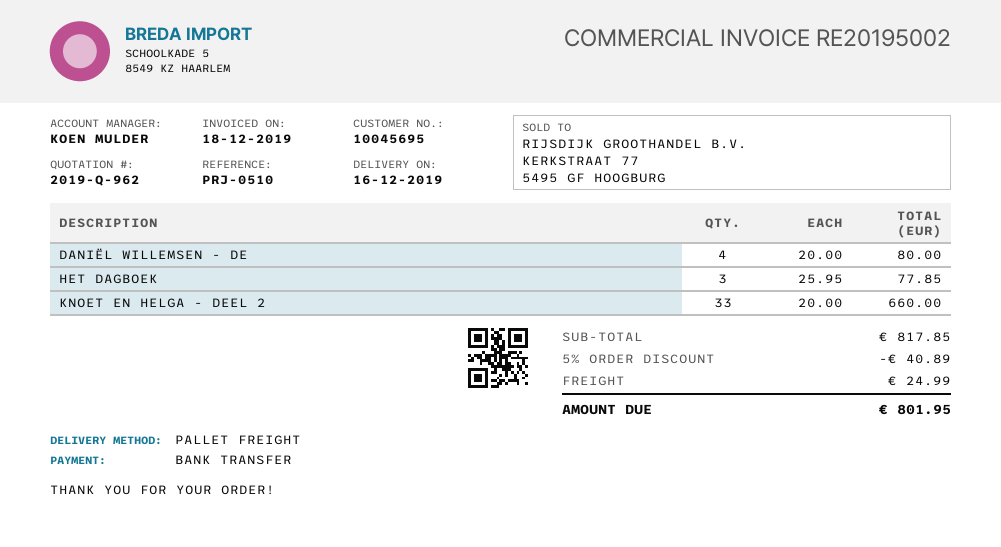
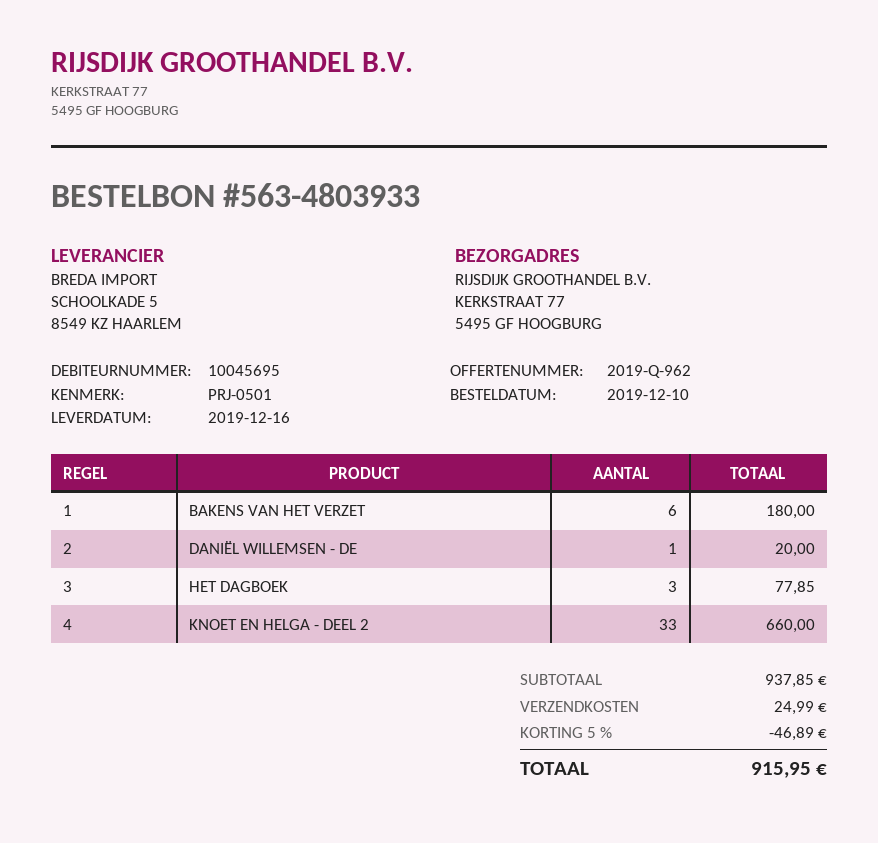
reference: PRJ-0510 -> PRJ-0501
DANIËL WILLEMSEN - DE: 4 for 80.00 -> 1 for 20.00
BAKENS VAN HET VERZET: none -> 6 for 180.00
subtotal: 817.85 -> 937.85
discount: 5% = 40.89 -> 5% = 46.89
total: 801.95 -> 915.95

